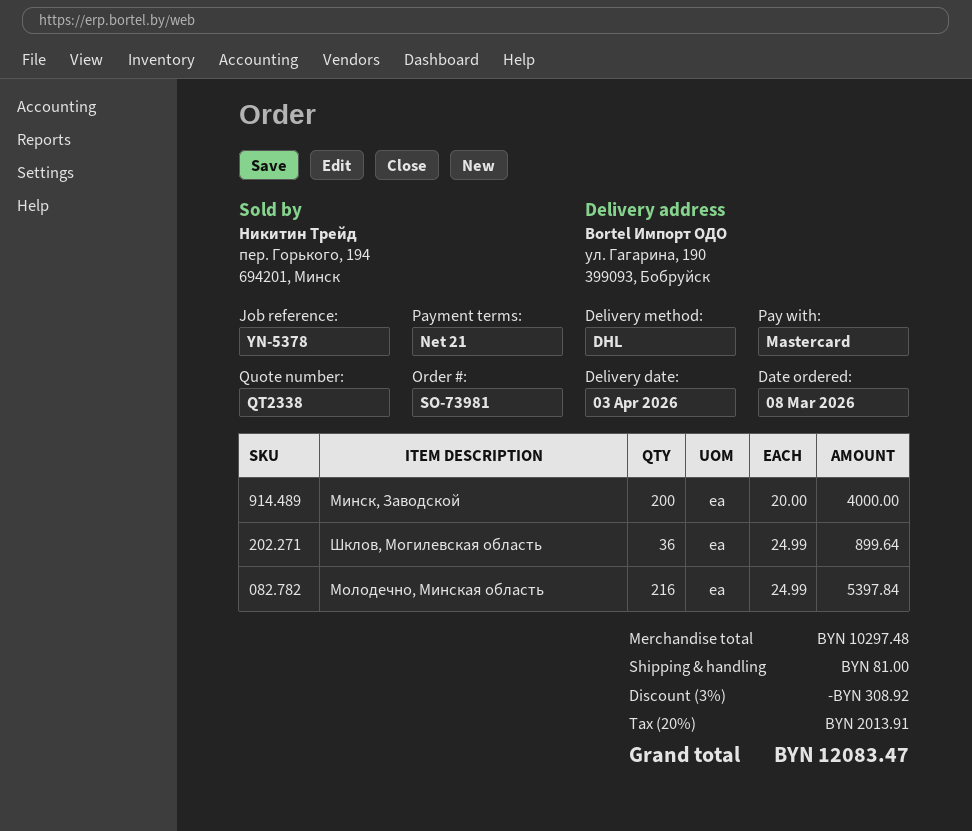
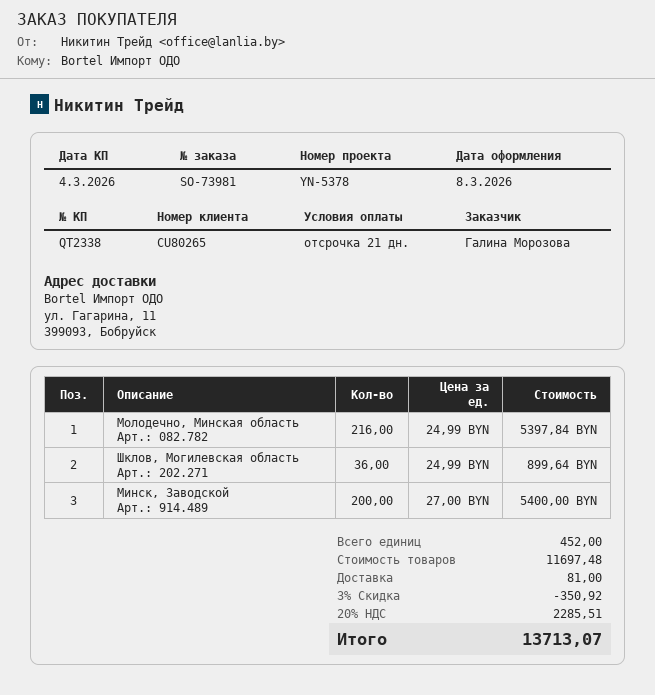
ship to: ул. Гагарина, 190, 399093, Бобруйск -> ул. Гагарина, 11, 399093, Бобруйск
Минск, Заводской: 200 x 20.00 = 4000.00 -> 200 x 27.00 = 5400.00
subtotal: 10297.48 -> 11697.48
discount: 3% = 308.92 -> 3% = 350.92
tax: 20% = 2013.91 -> 20% = 2285.51
total: 12083.47 -> 13713.07

